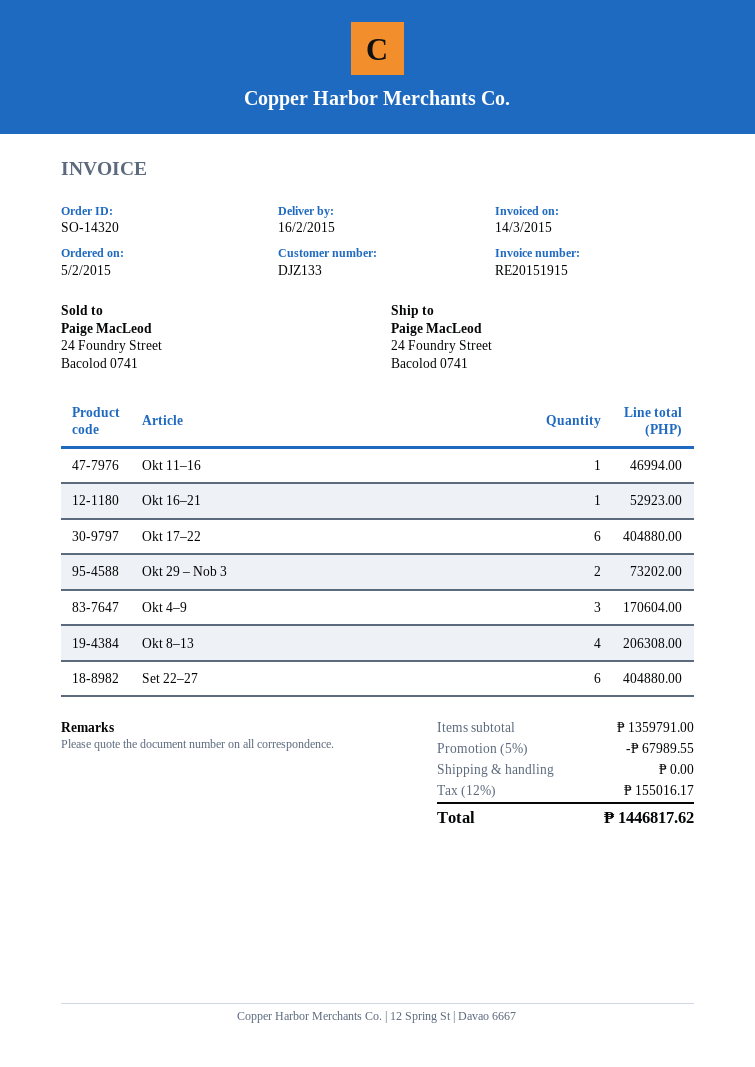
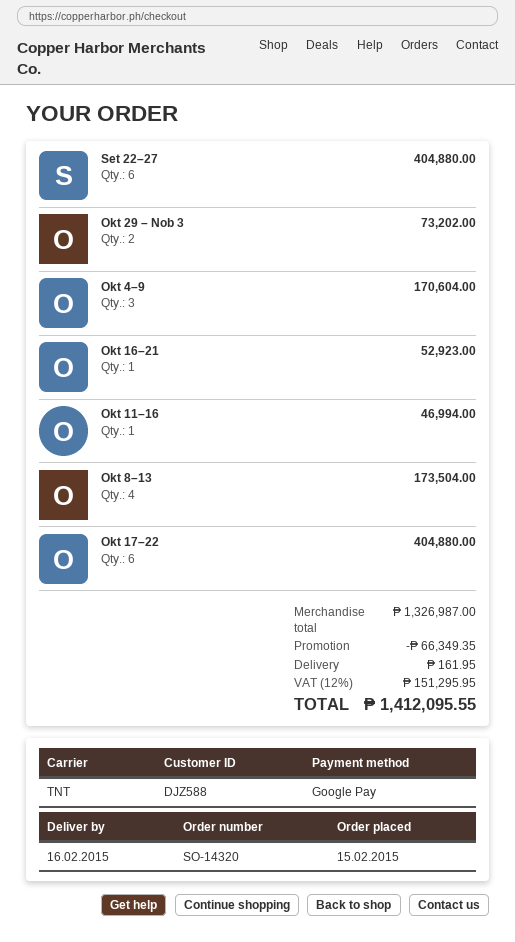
order date: 2015-02-05 -> 2015-02-15
customer number: DJZ133 -> DJZ588
Okt 8–13: 4 for 206308.00 -> 4 for 173504.00
subtotal: 1359791.00 -> 1326987.00
discount: 67989.55 -> 66349.35
shipping: 0.00 -> 161.95
tax: 12% = 155016.17 -> 12% = 151295.95
total: 1446817.62 -> 1412095.55

